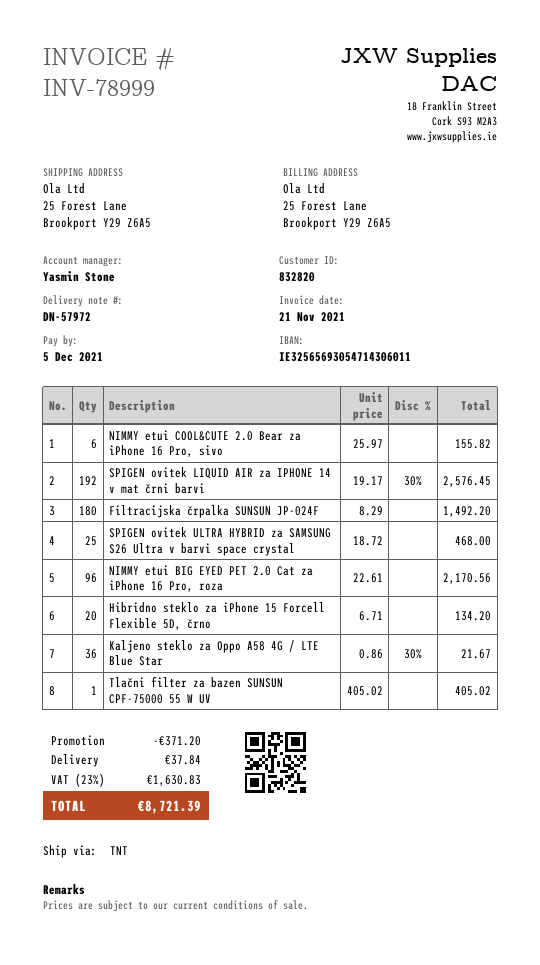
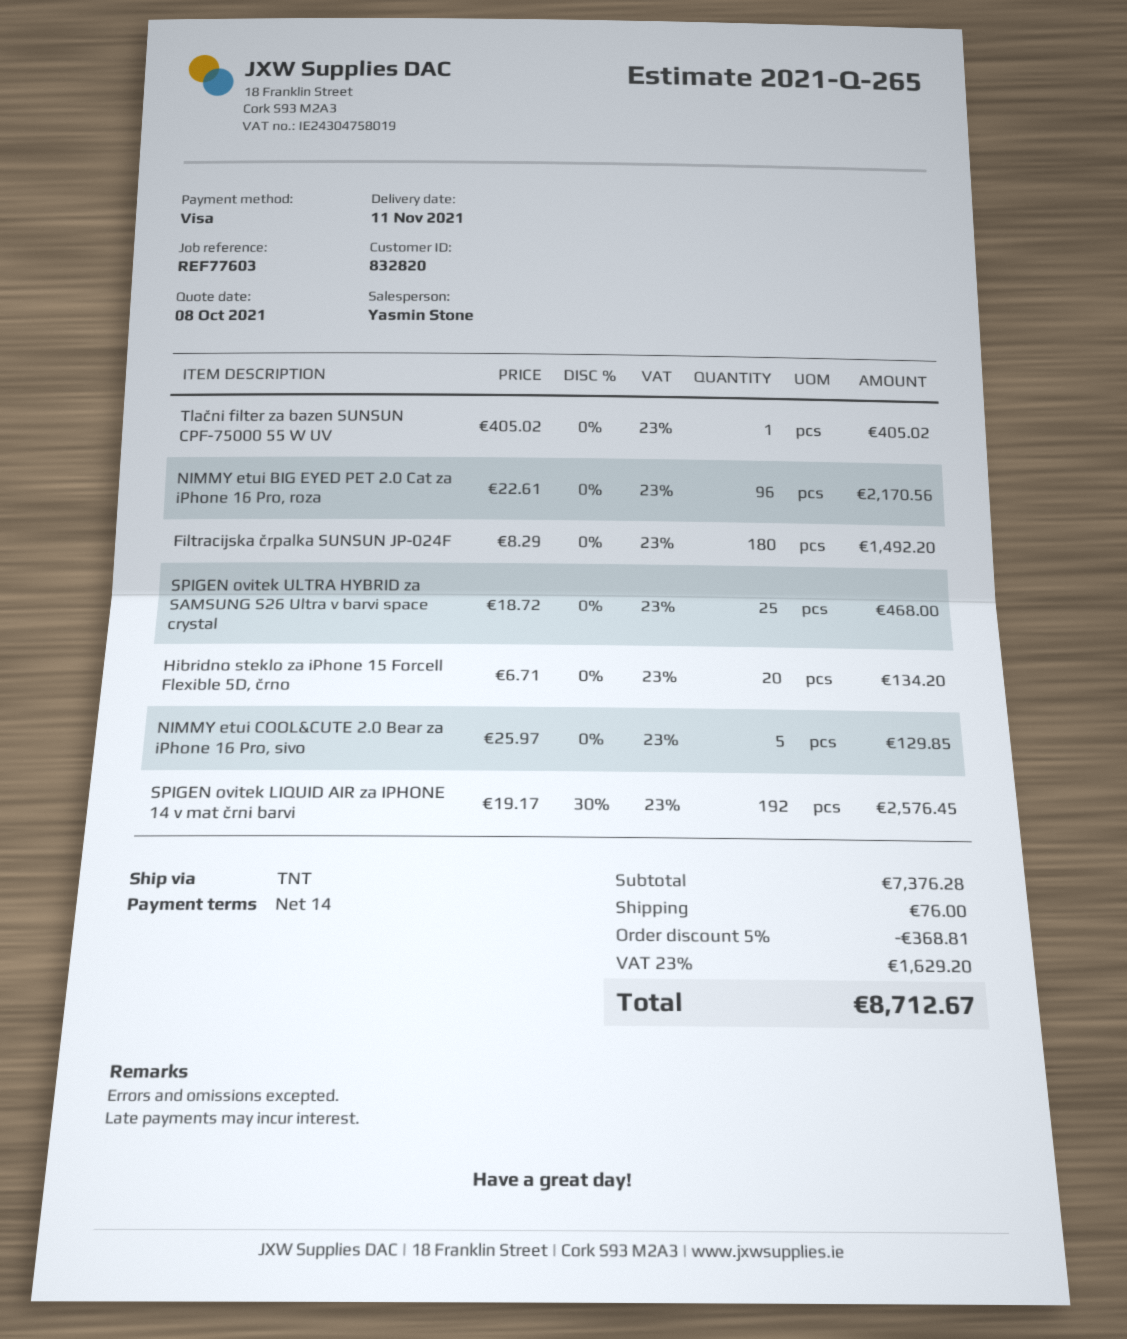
NIMMY etui COOL&CUTE 2.0 Bear za iPhone 16 Pro, sivo: 6 x 25.97 = 155.82 -> 5 x 25.97 = 129.85
Kaljeno steklo za Oppo A58 4G / LTE Blue Star: 36 x 0.86 - 30% = 21.67 -> none
discount: 371.20 -> 368.81
shipping: 37.84 -> 76.00
tax: 23% = 1630.83 -> 23% = 1629.20
total: 8721.39 -> 8712.67

